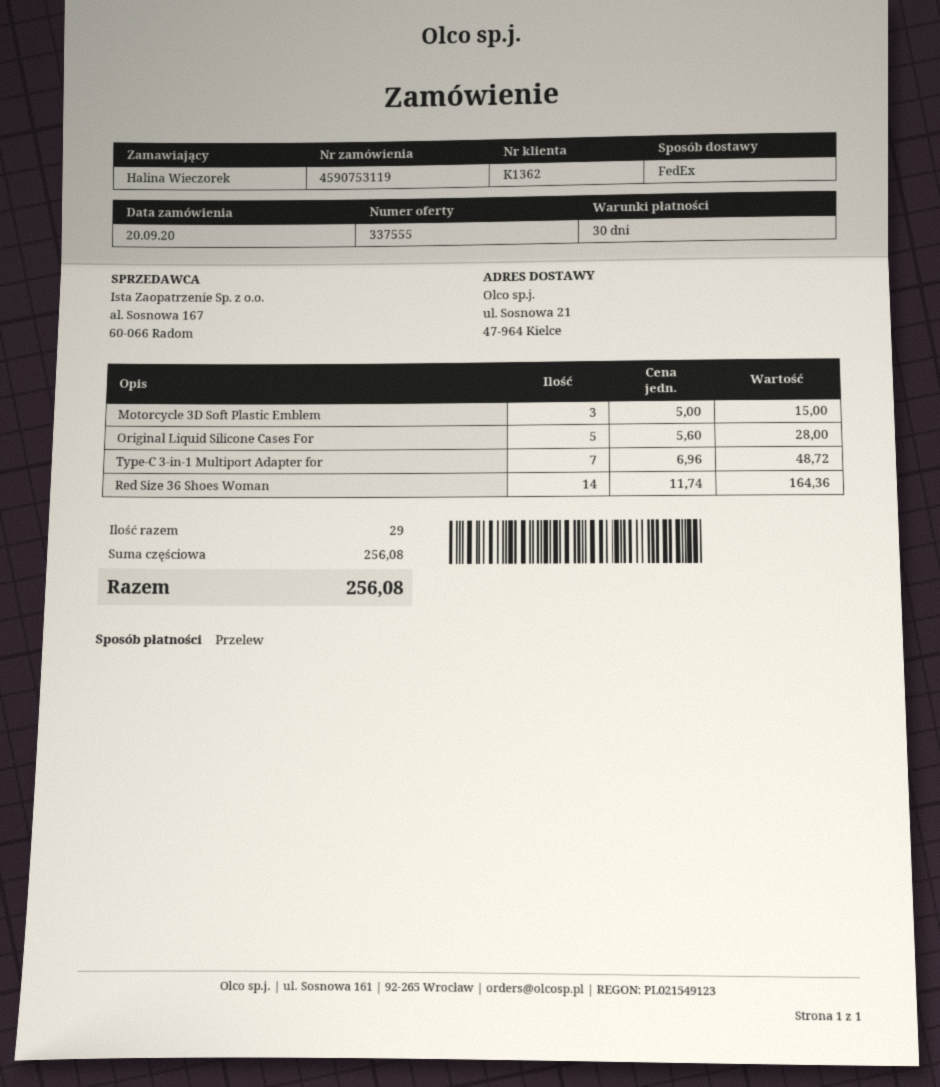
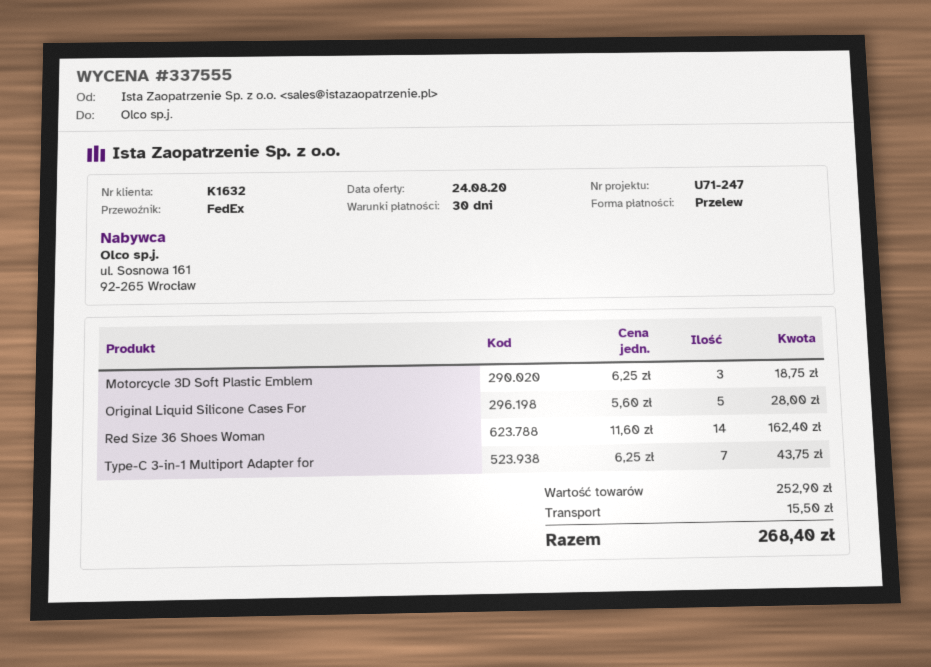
customer number: K1362 -> K1632
Motorcycle 3D Soft Plastic Emblem: 3 x 5.00 = 15.00 -> 3 x 6.25 = 18.75
Type-C 3-in-1 Multiport Adapter for: 7 x 6.96 = 48.72 -> 7 x 6.25 = 43.75
Red Size 36 Shoes Woman: 14 x 11.74 = 164.36 -> 14 x 11.60 = 162.40
subtotal: 256.08 -> 252.90
shipping: none -> 15.50
total: 256.08 -> 268.40

